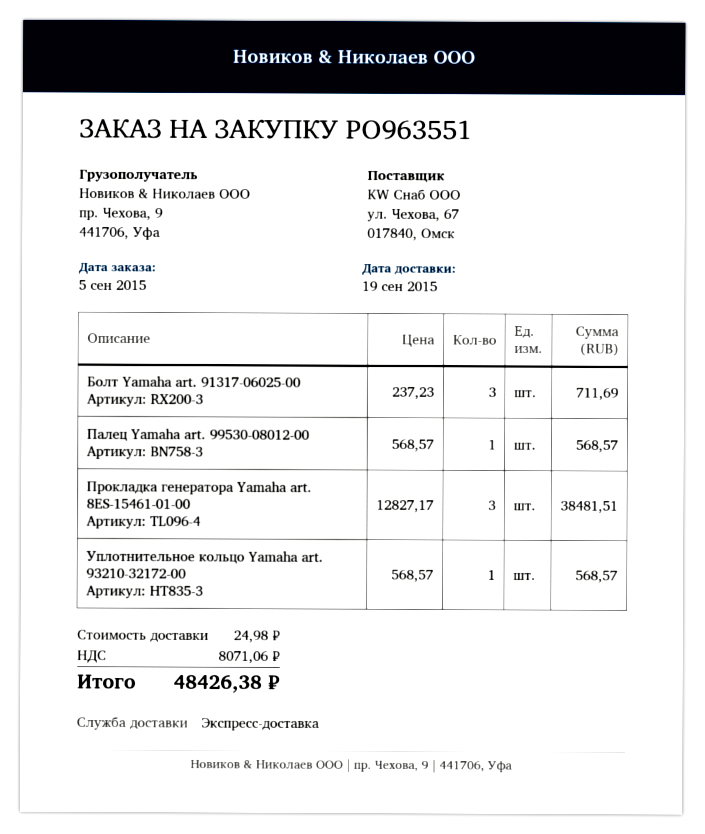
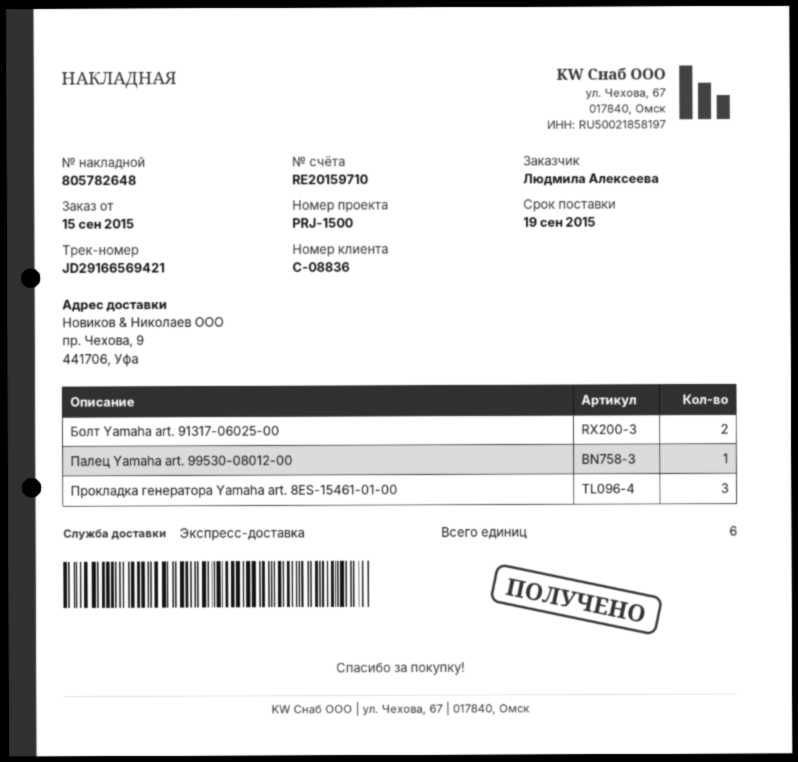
order date: 2015-09-05 -> 2015-09-15
Болт Yamaha art. 91317-06025-00: 3 -> 2
Уплотнительное кольцо Yamaha art. 93210-32172-00: 1 -> none

